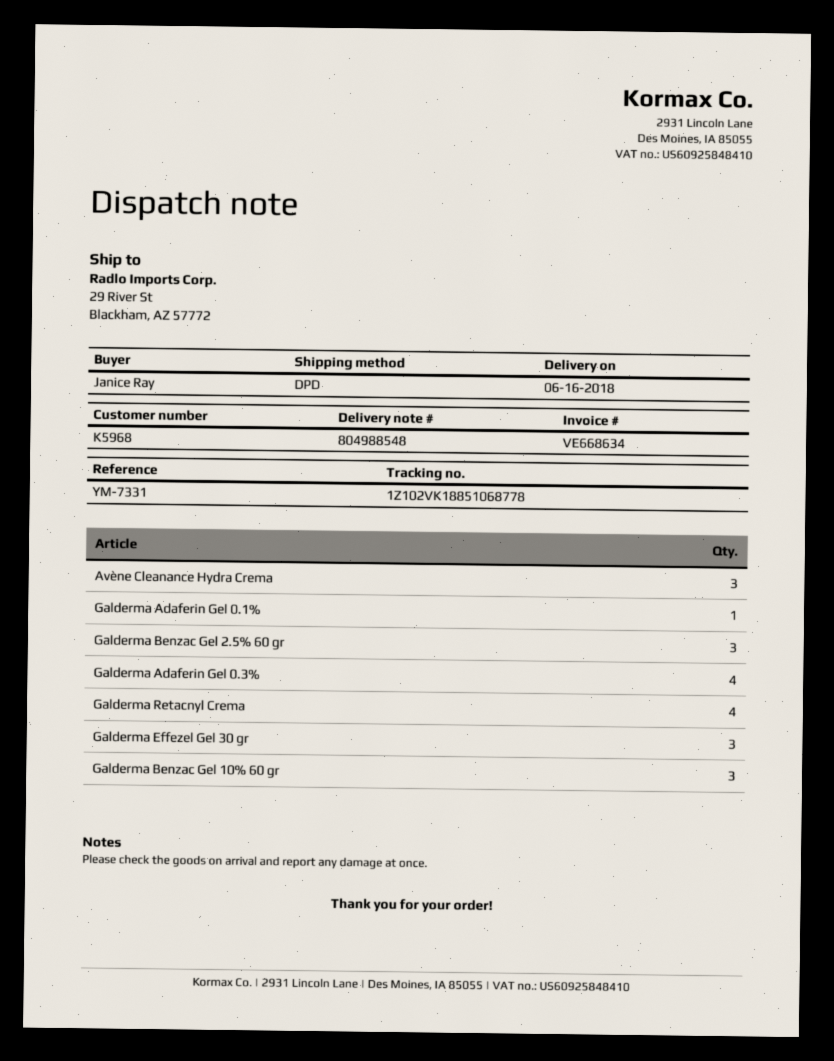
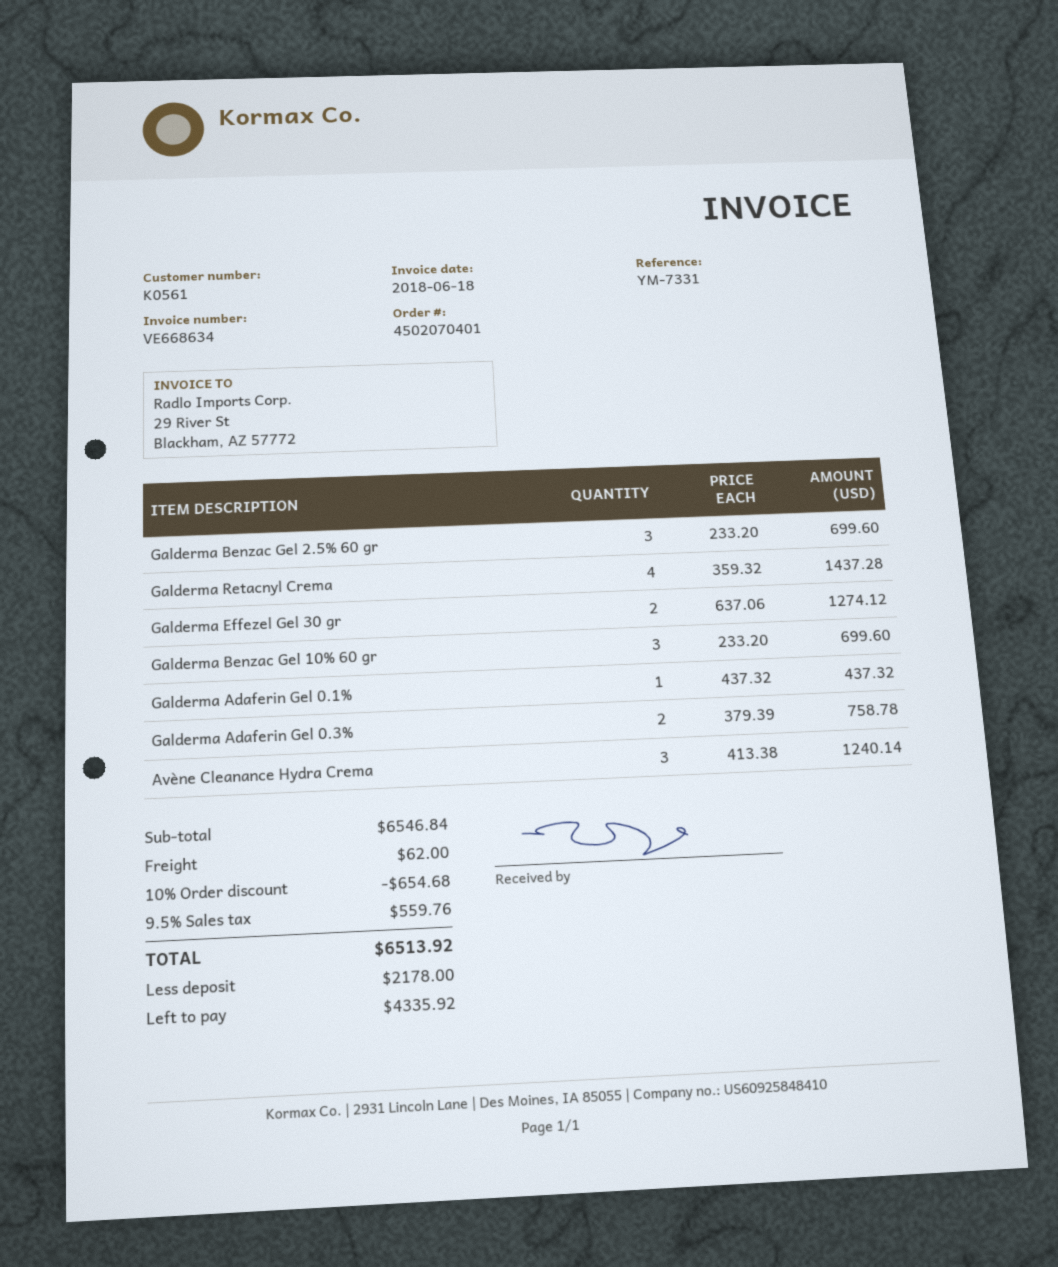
customer number: K5968 -> K0561
Galderma Adaferin Gel 0.3%: 4 -> 2
Galderma Effezel Gel 30 gr: 3 -> 2

